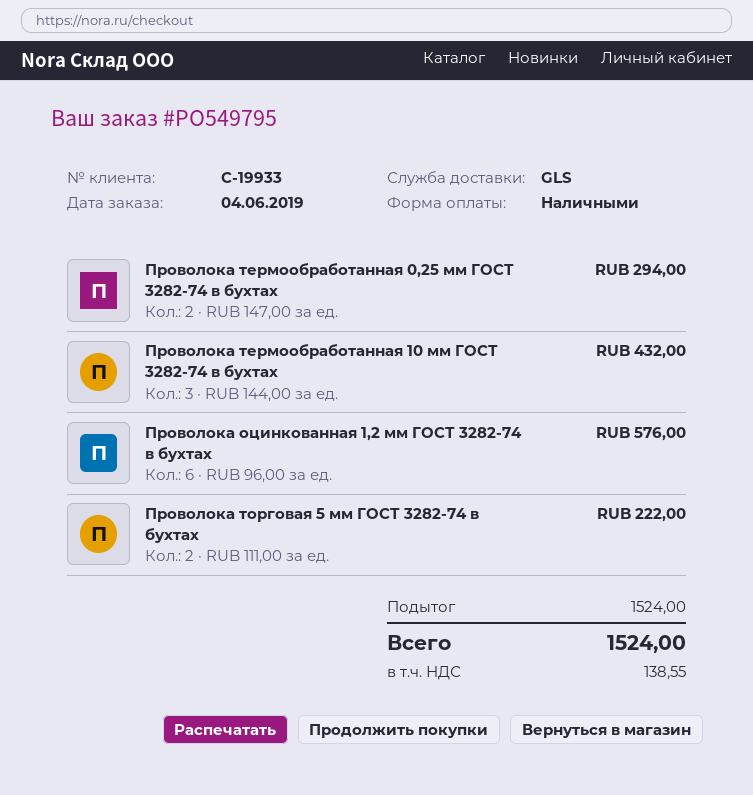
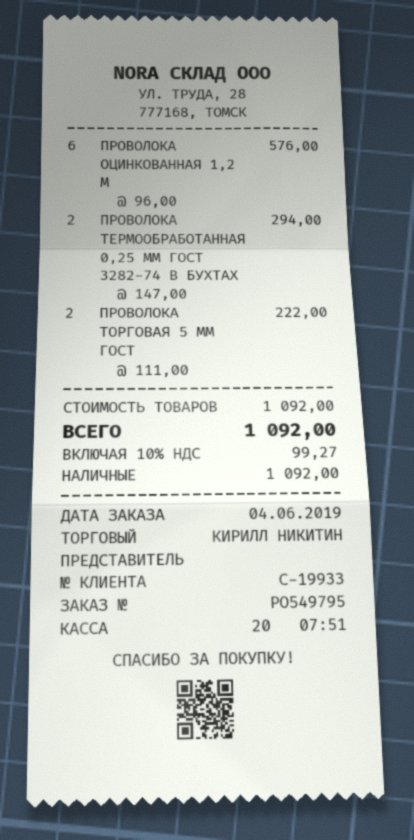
Проволока термообработанная 10 мм ГОСТ 3282-74 в бухтах: 3 x 144.00 = 432.00 -> none
subtotal: 1524.00 -> 1092.00
tax: 138.55 -> 99.27
total: 1524.00 -> 1092.00

